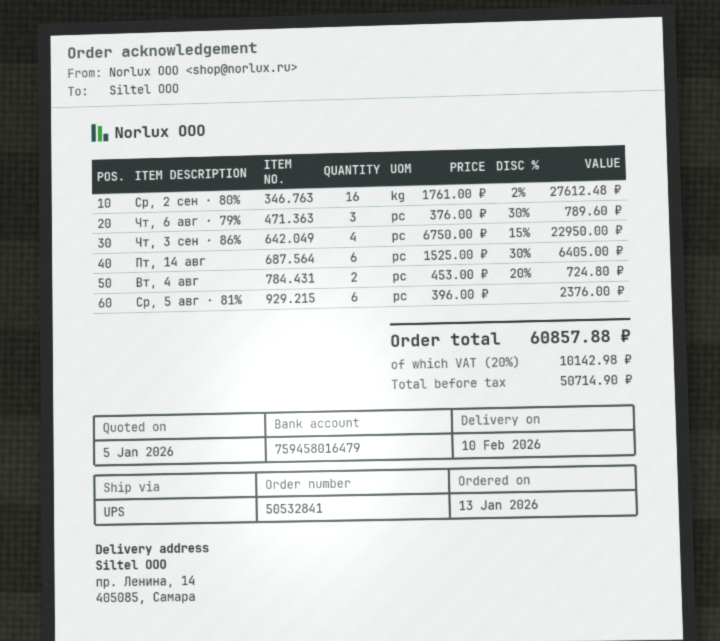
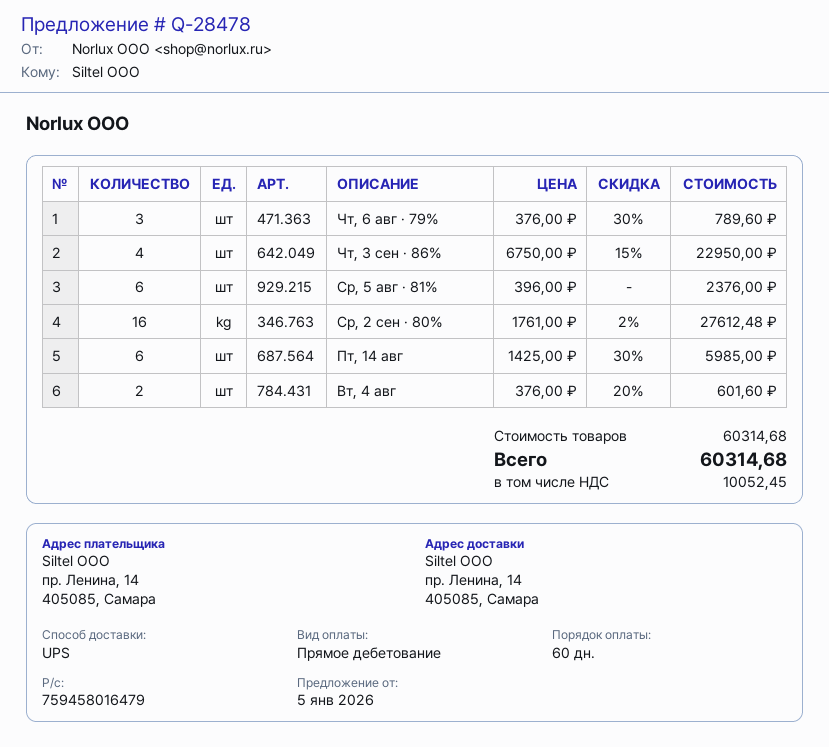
Пт, 14 авг: 6 x 1525.00 - 30% = 6405.00 -> 6 x 1425.00 - 30% = 5985.00
Вт, 4 авг: 2 x 453.00 - 20% = 724.80 -> 2 x 376.00 - 20% = 601.60
tax: 10142.98 -> 10052.45
total: 60857.88 -> 60314.68

